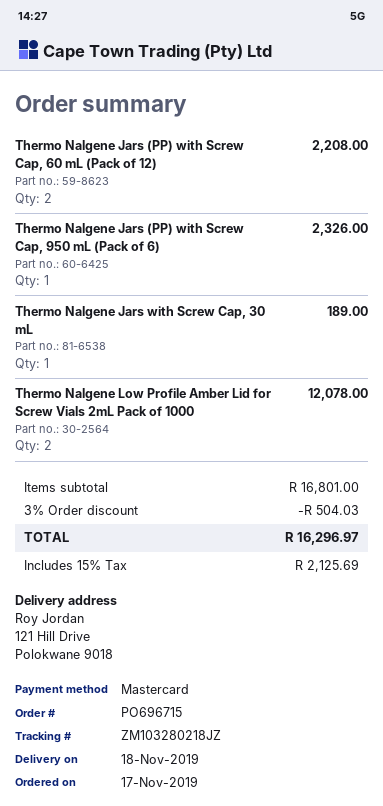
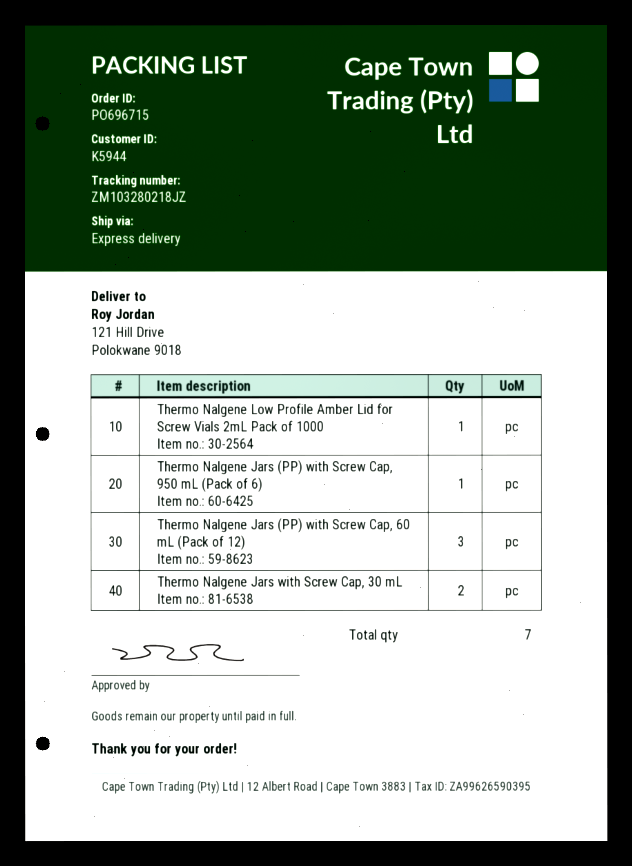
Thermo Nalgene Jars (PP) with Screw Cap, 60 mL (Pack of 12): 2 -> 3
Thermo Nalgene Jars with Screw Cap, 30 mL: 1 -> 2
Thermo Nalgene Low Profile Amber Lid for Screw Vials 2mL Pack of 1000: 2 -> 1

